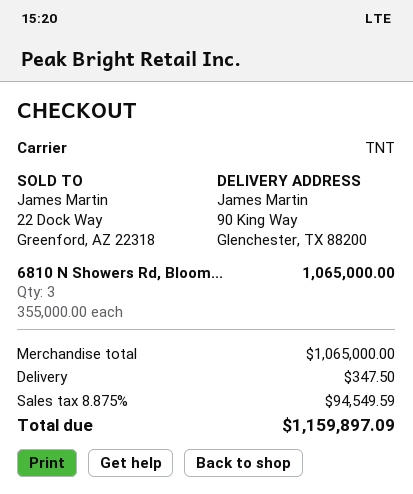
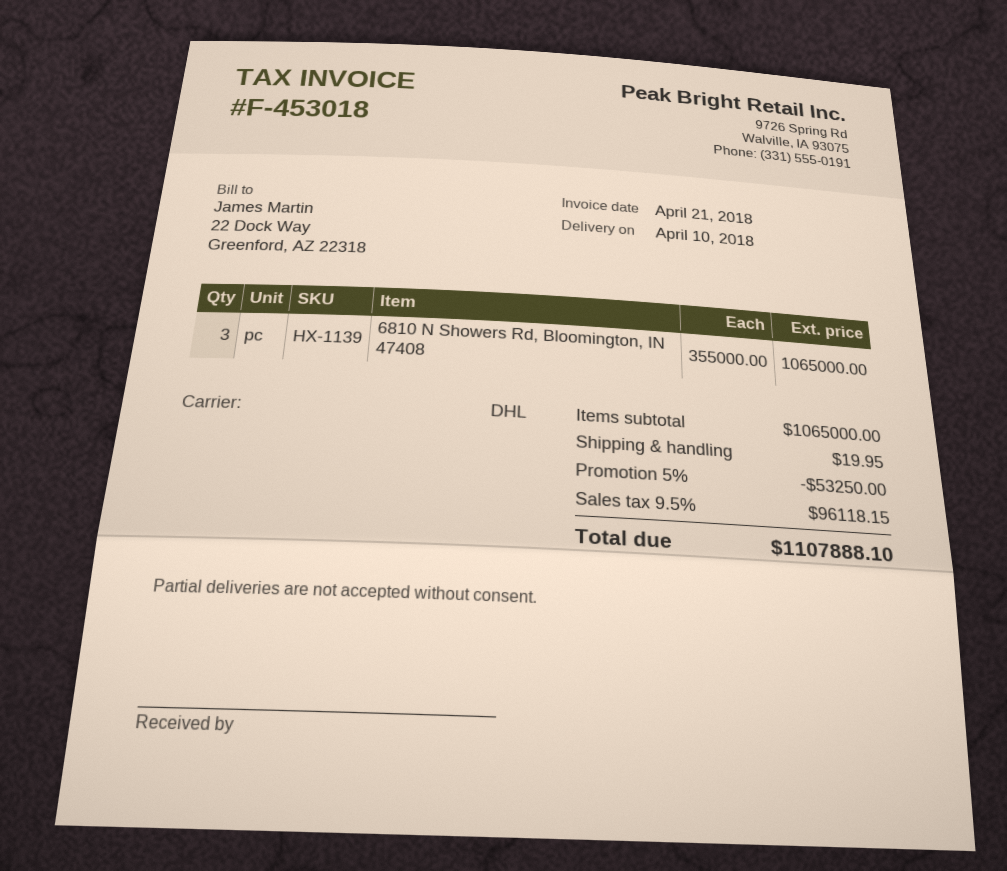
shipping method: TNT -> DHL
discount: none -> 5% = 53250.00
shipping: 347.50 -> 19.95
tax: 8.875% = 94549.59 -> 9.5% = 96118.15
total: 1159897.09 -> 1107888.10

